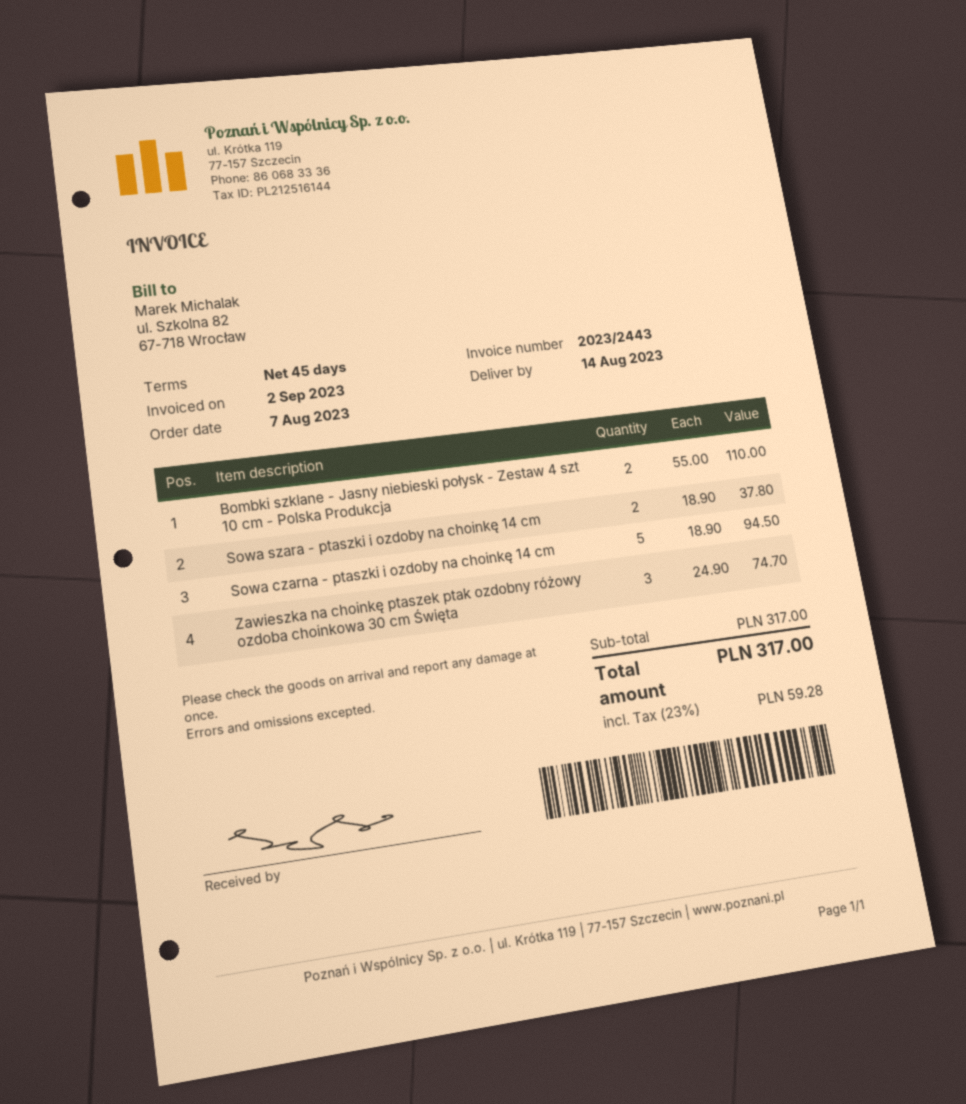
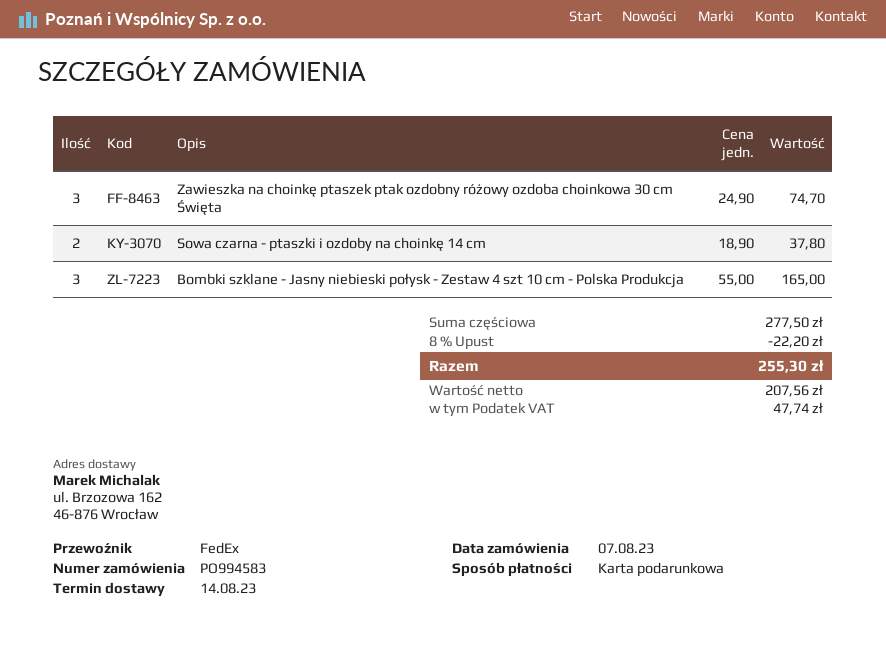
Bombki szklane - Jasny niebieski połysk - Zestaw 4 szt 10 cm - Polska Produkcja: 2 x 55.00 = 110.00 -> 3 x 55.00 = 165.00
Sowa szara - ptaszki i ozdoby na choinkę 14 cm: 2 x 18.90 = 37.80 -> none
Sowa czarna - ptaszki i ozdoby na choinkę 14 cm: 5 x 18.90 = 94.50 -> 2 x 18.90 = 37.80
subtotal: 317.00 -> 277.50
discount: none -> 8% = 22.20
tax: 59.28 -> 47.74
total: 317.00 -> 255.30

